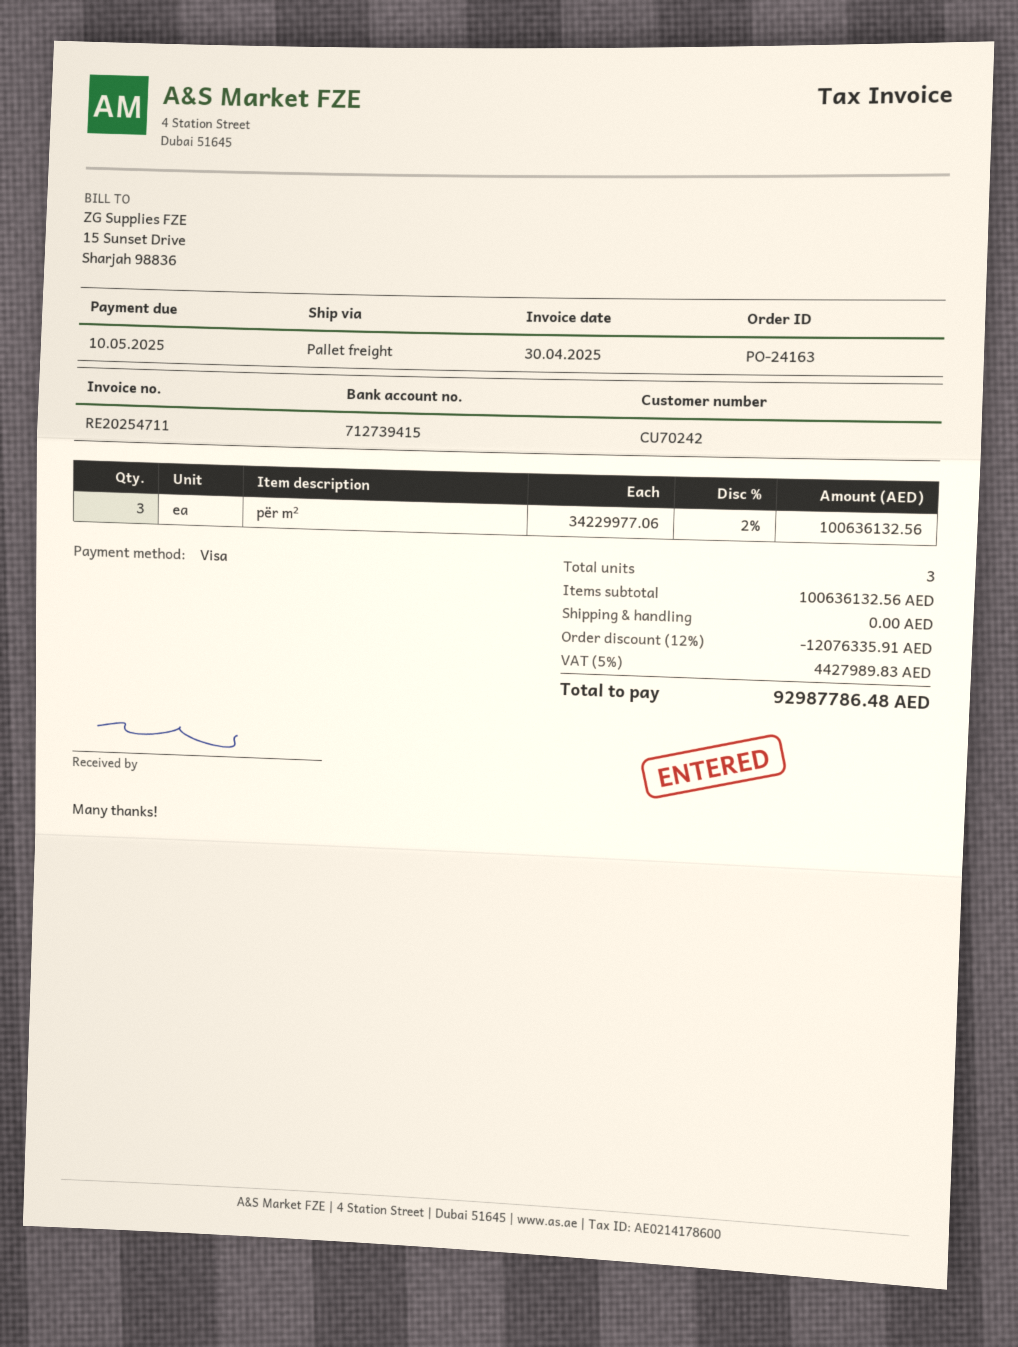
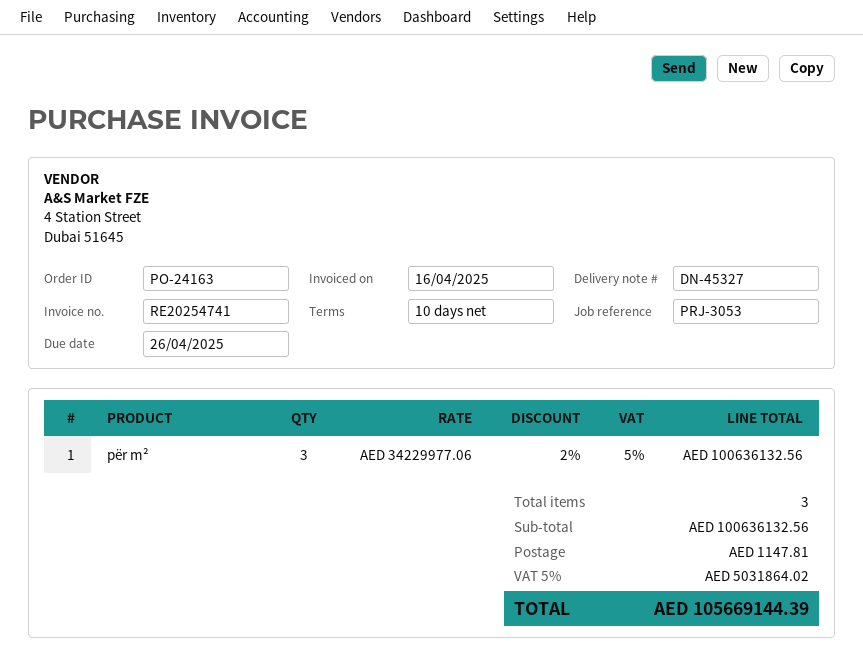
invoice number: RE20254711 -> RE20254741
invoice date: 2025-04-30 -> 2025-04-16
due date: 2025-05-10 -> 2025-04-26
discount: 12% = 12076335.91 -> none
shipping: 0.00 -> 1147.81
tax: 5% = 4427989.83 -> 5% = 5031864.02
total: 92987786.48 -> 105669144.39

